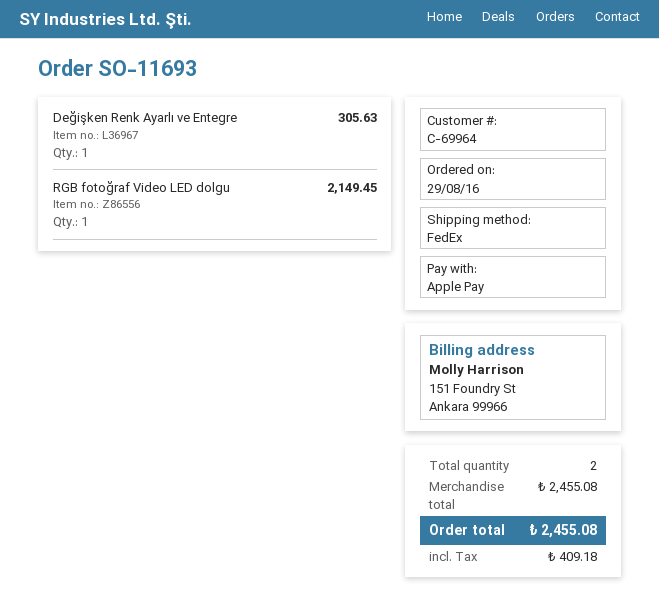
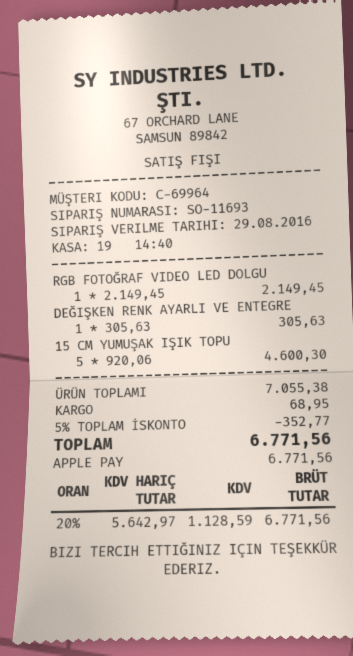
15 CM YUMUŞAK IŞIK TOPU: none -> 5 for 4600.30
subtotal: 2455.08 -> 7055.38
discount: none -> 5% = 352.77
shipping: none -> 68.95
tax: 409.18 -> 1128.59
total: 2455.08 -> 6771.56

